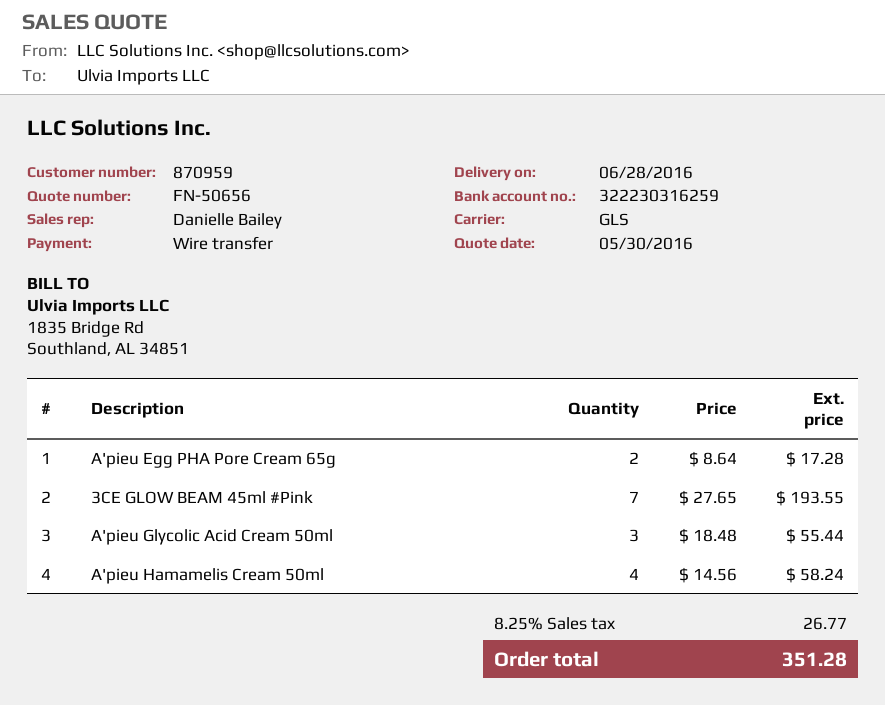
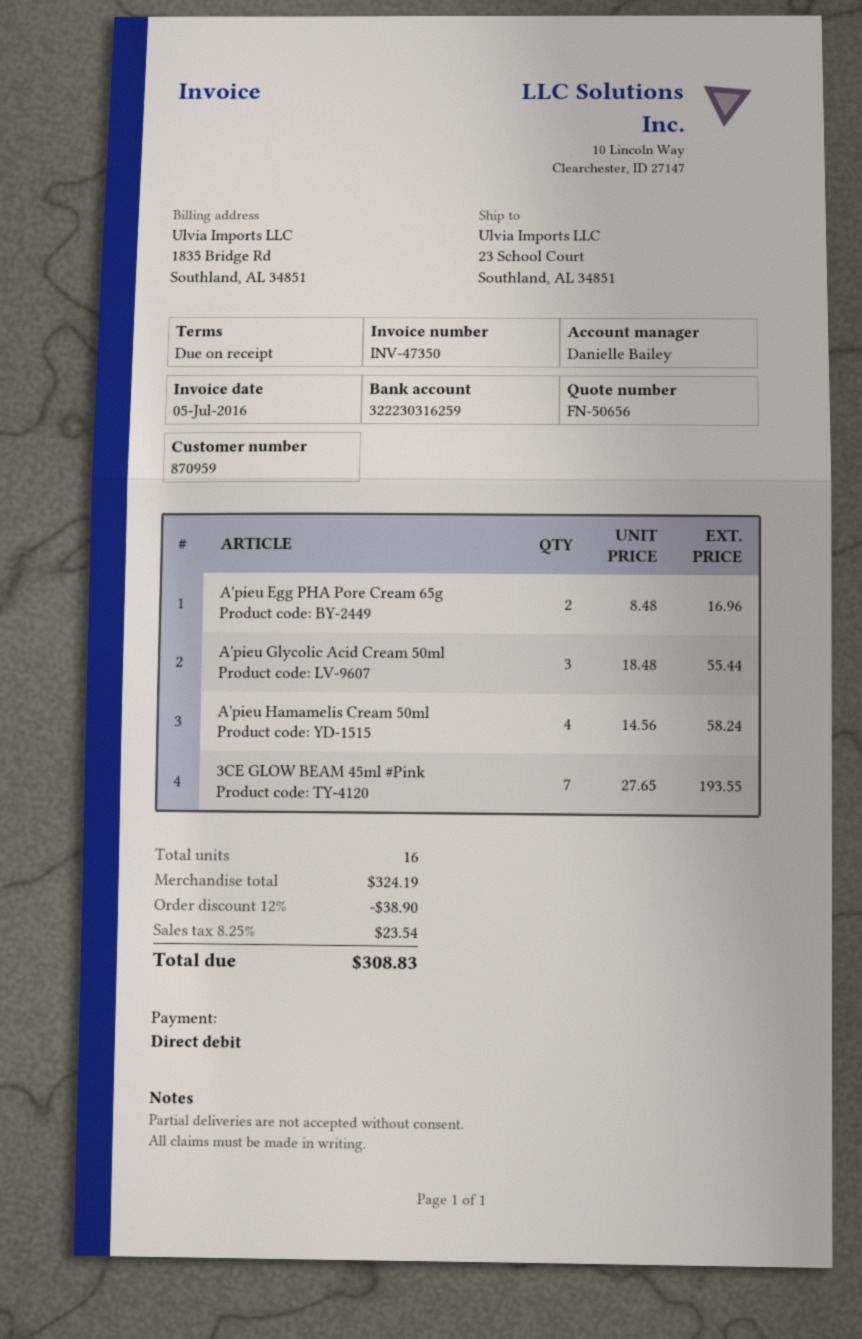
payment method: bank transfer -> direct debit
A'pieu Egg PHA Pore Cream 65g: 2 x 8.64 = 17.28 -> 2 x 8.48 = 16.96
discount: none -> 12% = 38.90
tax: 8.25% = 26.77 -> 8.25% = 23.54
total: 351.28 -> 308.83

